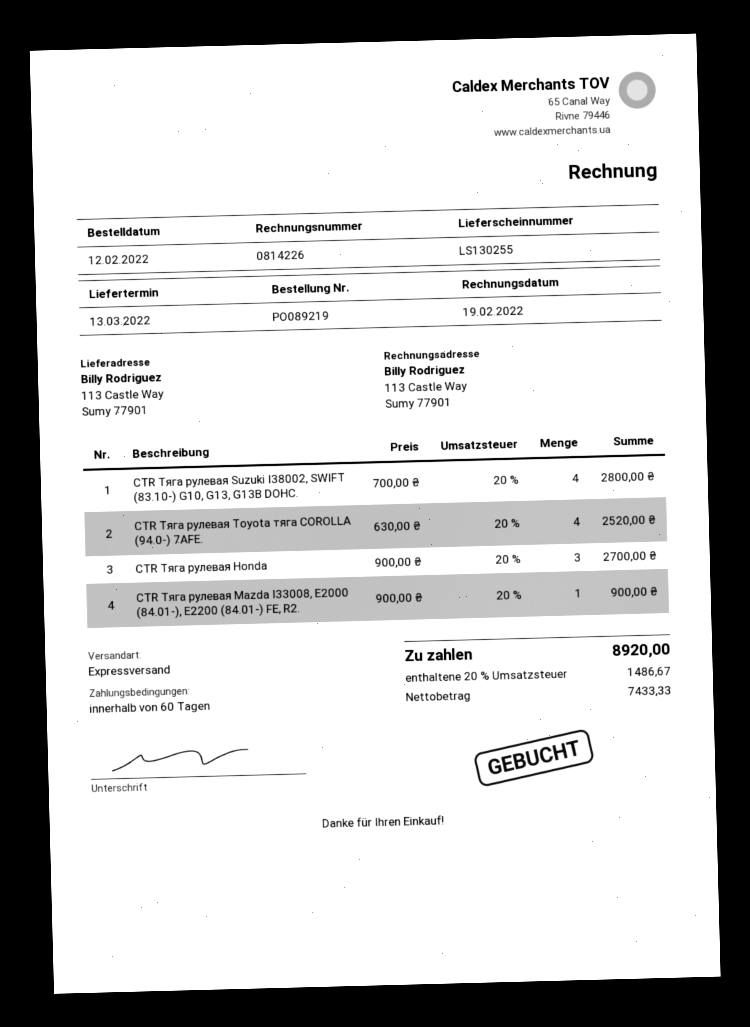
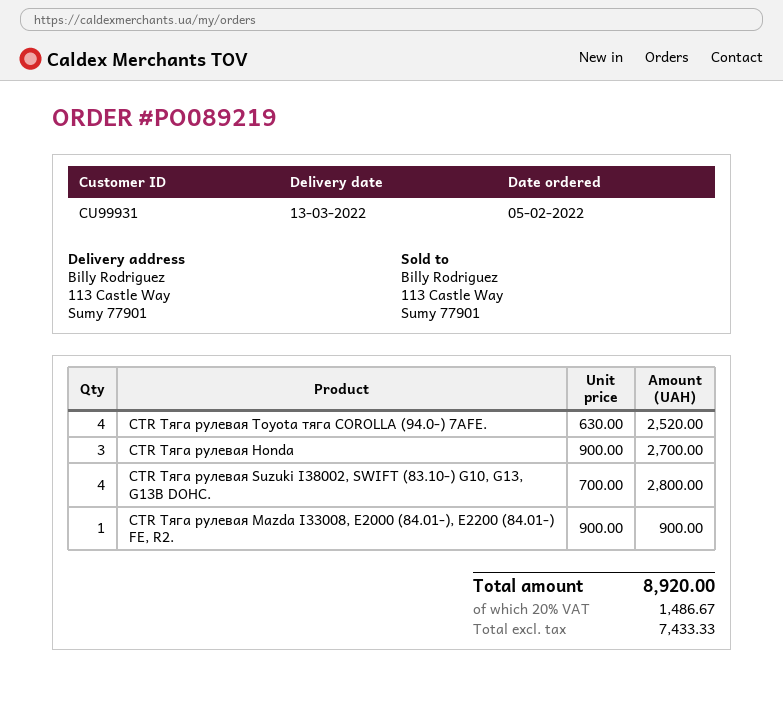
order date: 2022-02-12 -> 2022-02-05

